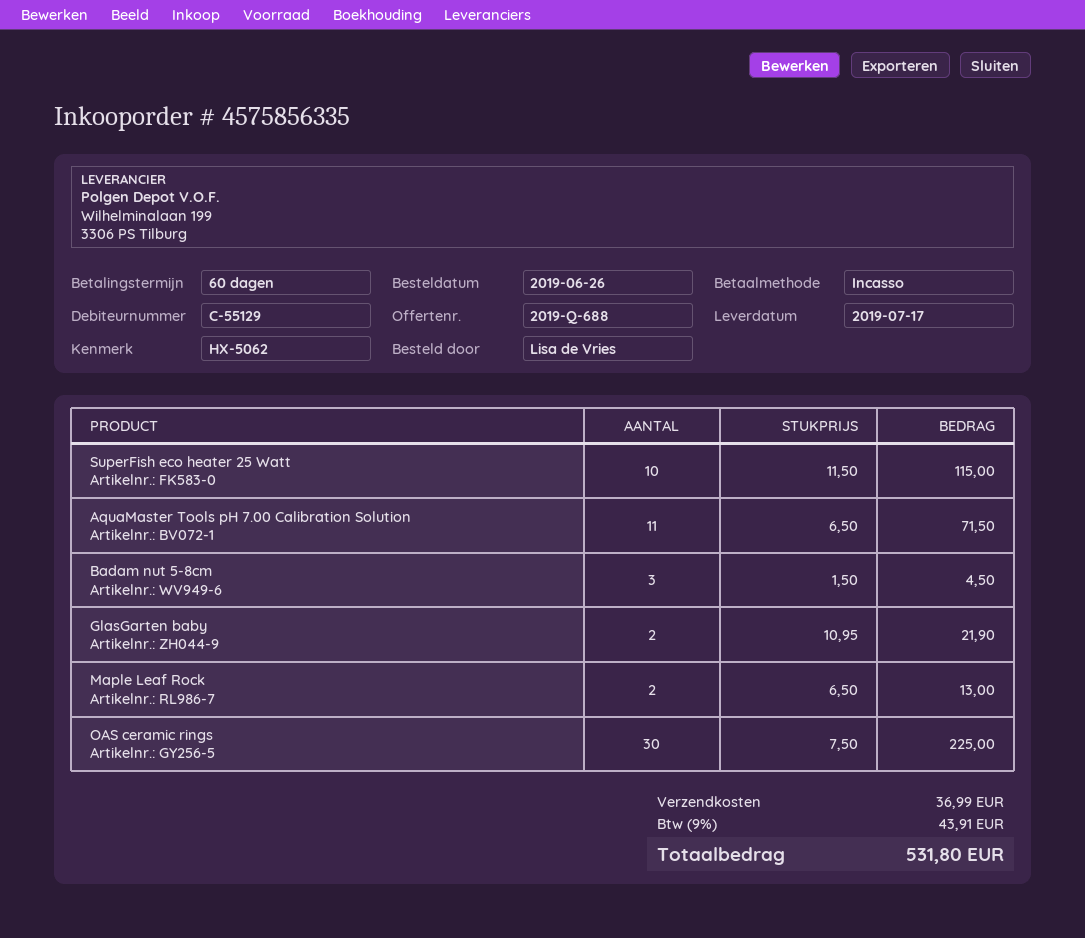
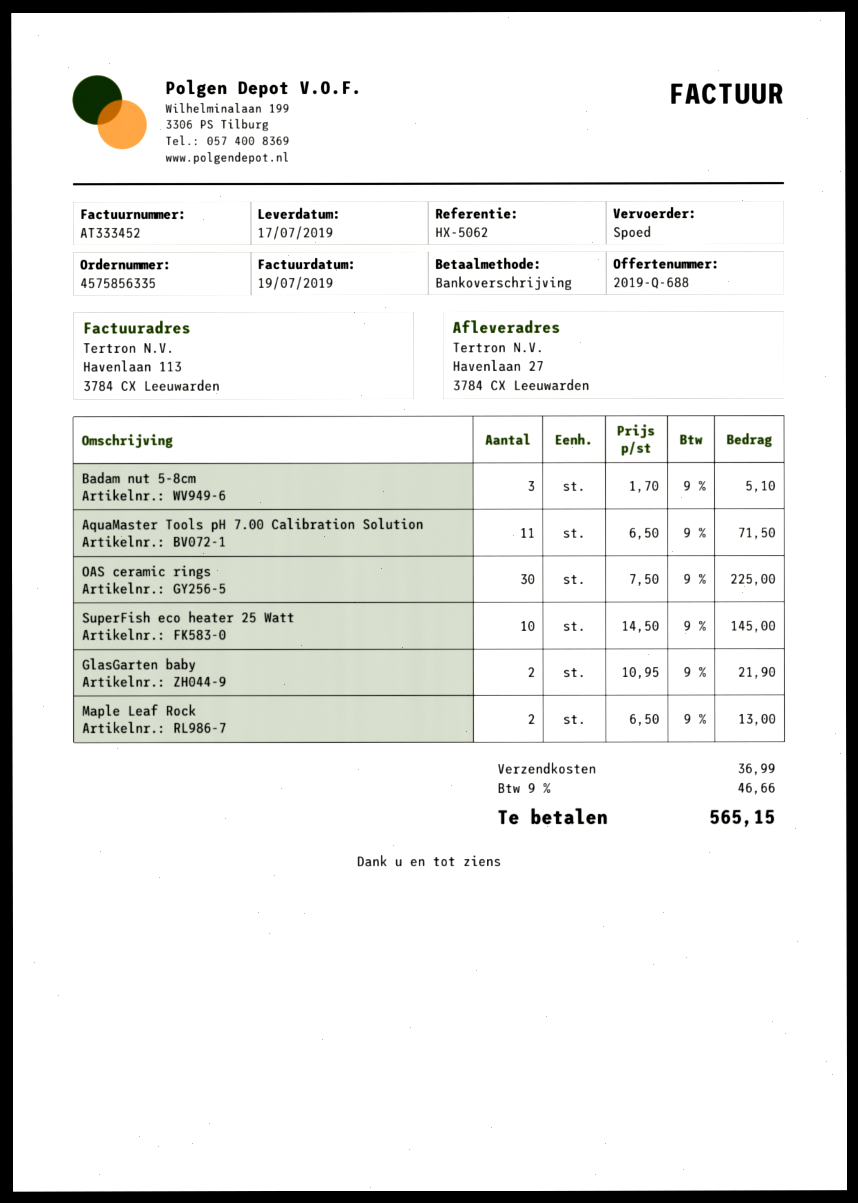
payment method: direct debit -> bank transfer
SuperFish eco heater 25 Watt: 10 x 11.50 = 115.00 -> 10 x 14.50 = 145.00
Badam nut 5-8cm: 3 x 1.50 = 4.50 -> 3 x 1.70 = 5.10
tax: 9% = 43.91 -> 9% = 46.66
total: 531.80 -> 565.15

